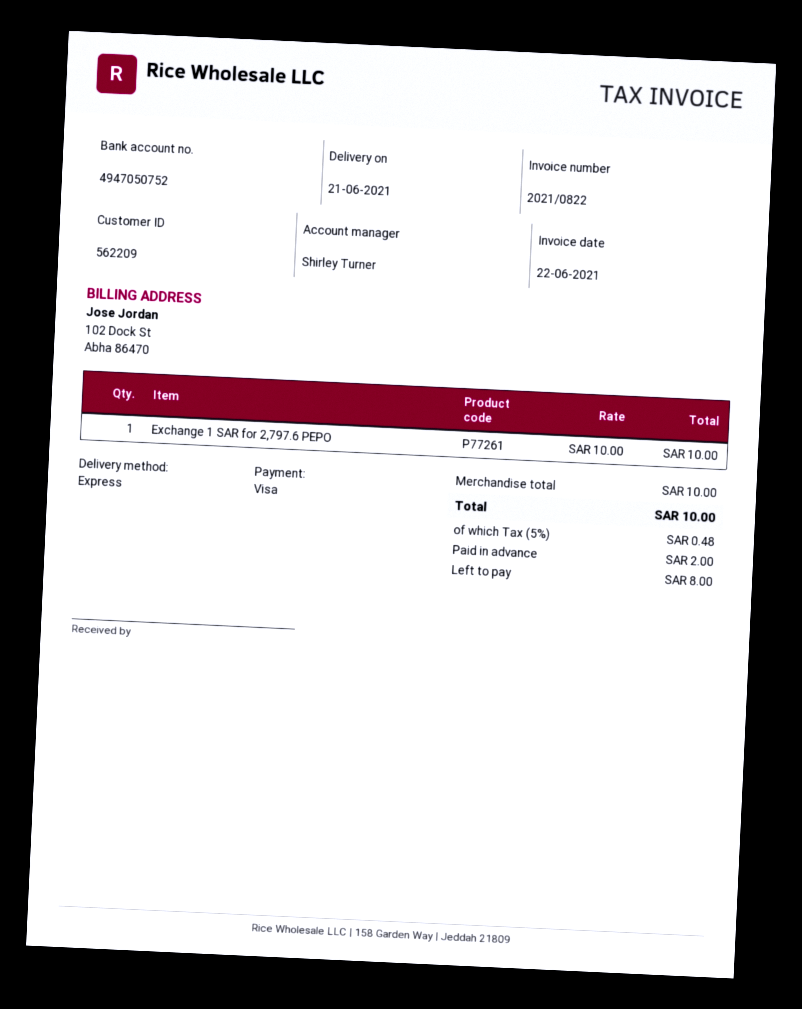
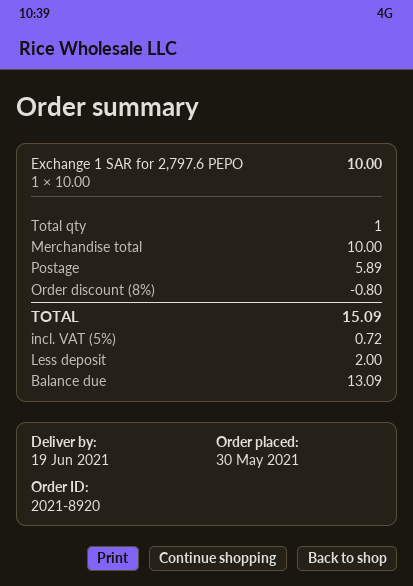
delivery date: 2021-06-21 -> 2021-06-19
discount: none -> 8% = 0.80
shipping: none -> 5.89
tax: 5% = 0.48 -> 5% = 0.72
total: 10.00 -> 15.09
balance: 8.00 -> 13.09

